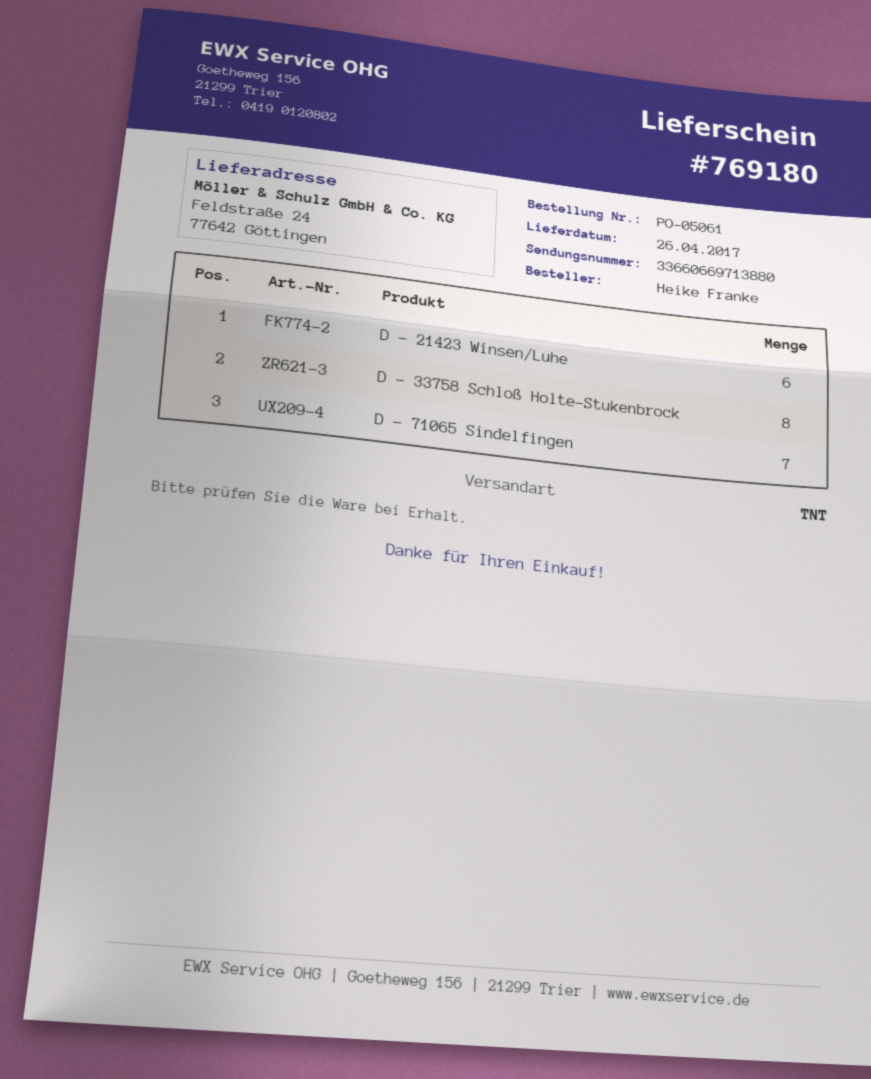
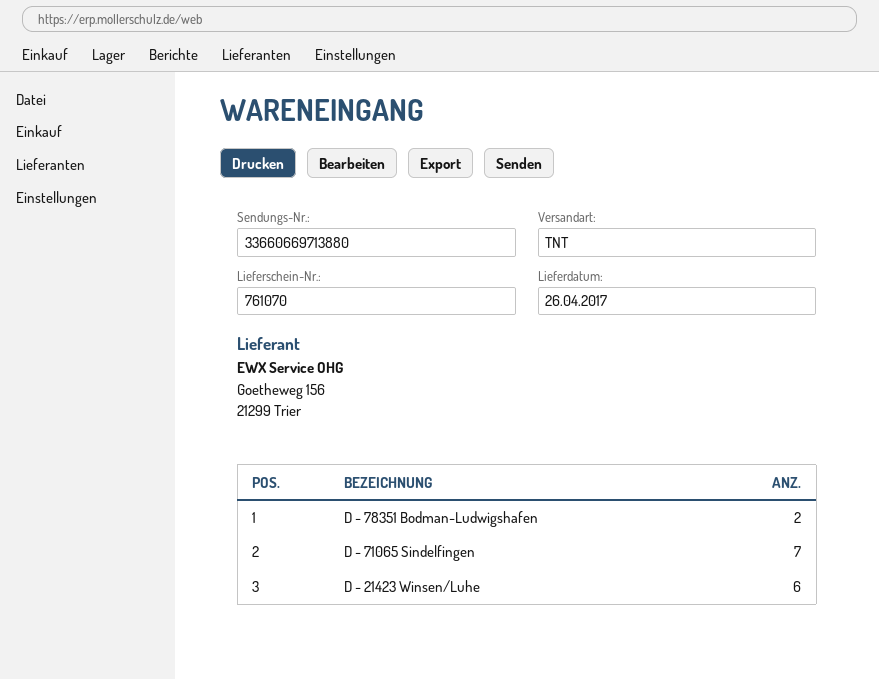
delivery note number: 769180 -> 761070
D - 33758 Schloß Holte-Stukenbrock: 8 -> none
D - 78351 Bodman-Ludwigshafen: none -> 2

